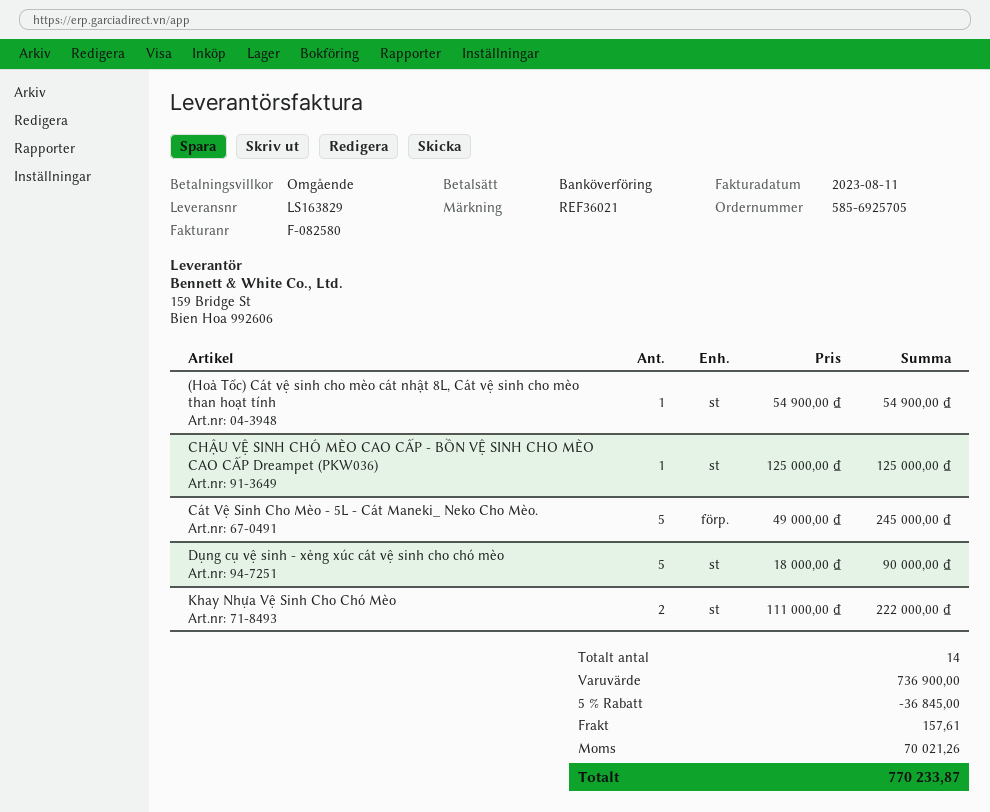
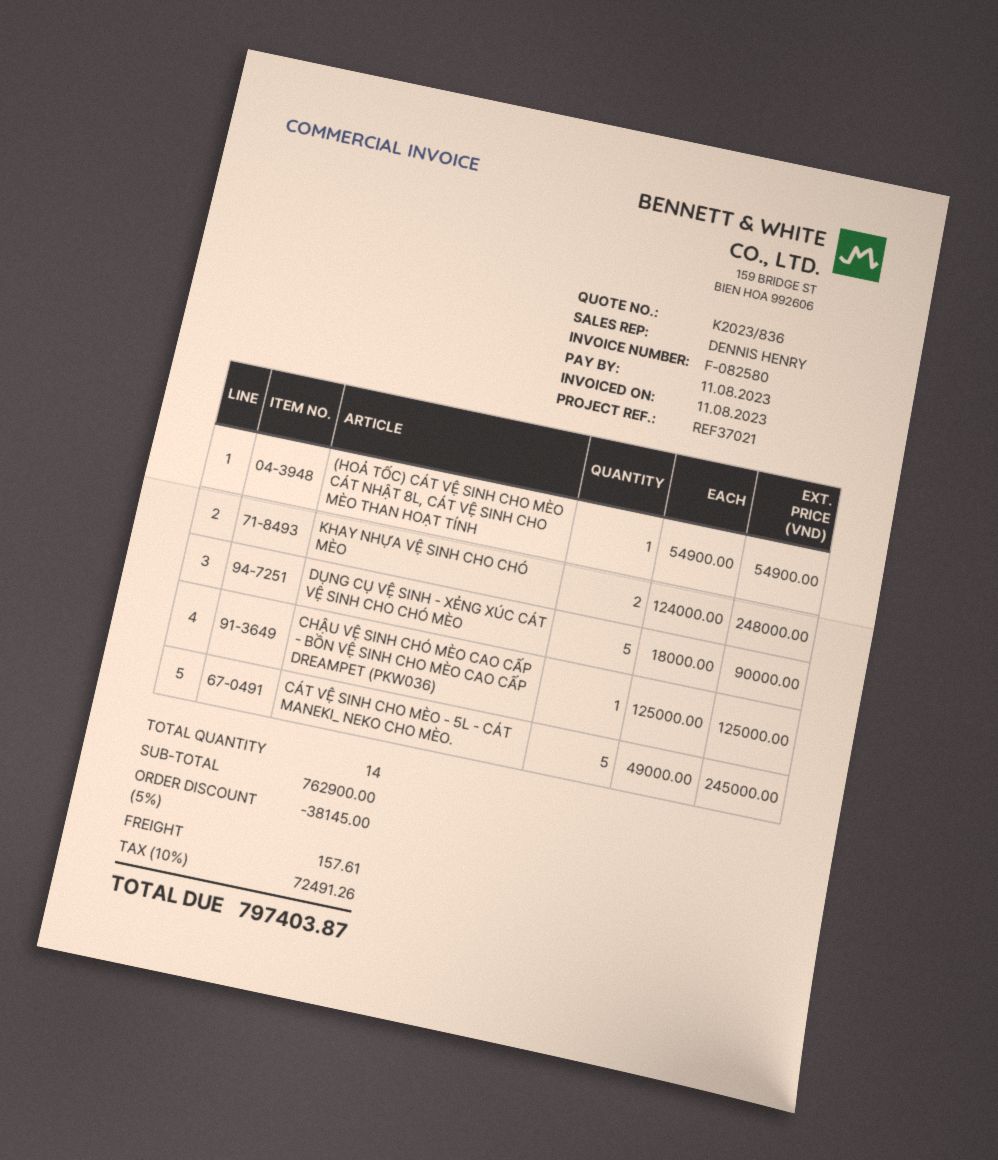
reference: REF36021 -> REF37021
Khay Nhựa Vệ Sinh Cho Chó Mèo: 2 x 111000.00 = 222000.00 -> 2 x 124000.00 = 248000.00
subtotal: 736900.00 -> 762900.00
discount: 5% = 36845.00 -> 5% = 38145.00
tax: 70021.26 -> 72491.26
total: 770233.87 -> 797403.87

